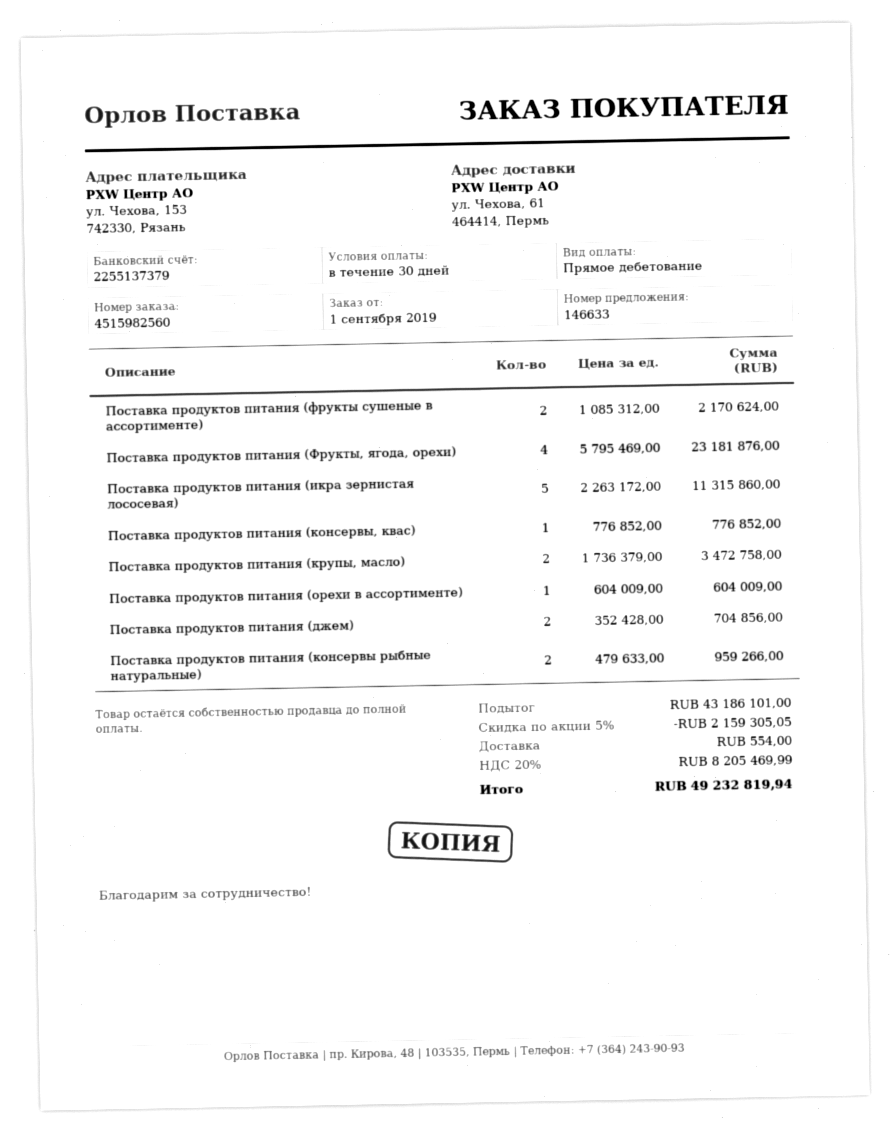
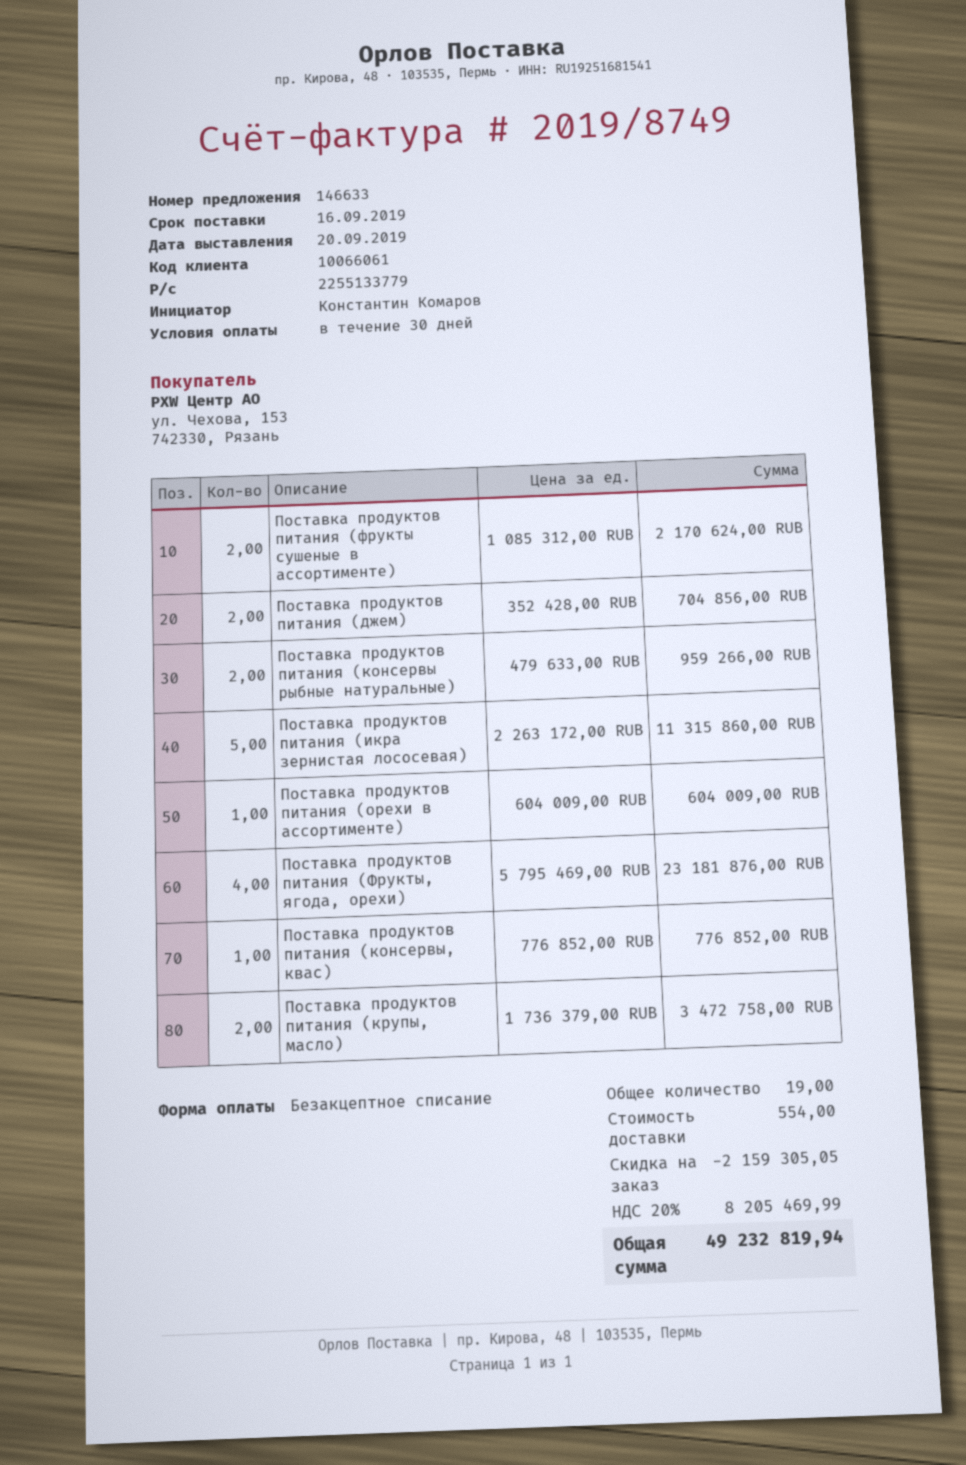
bank account: 2255137379 -> 2255133779

